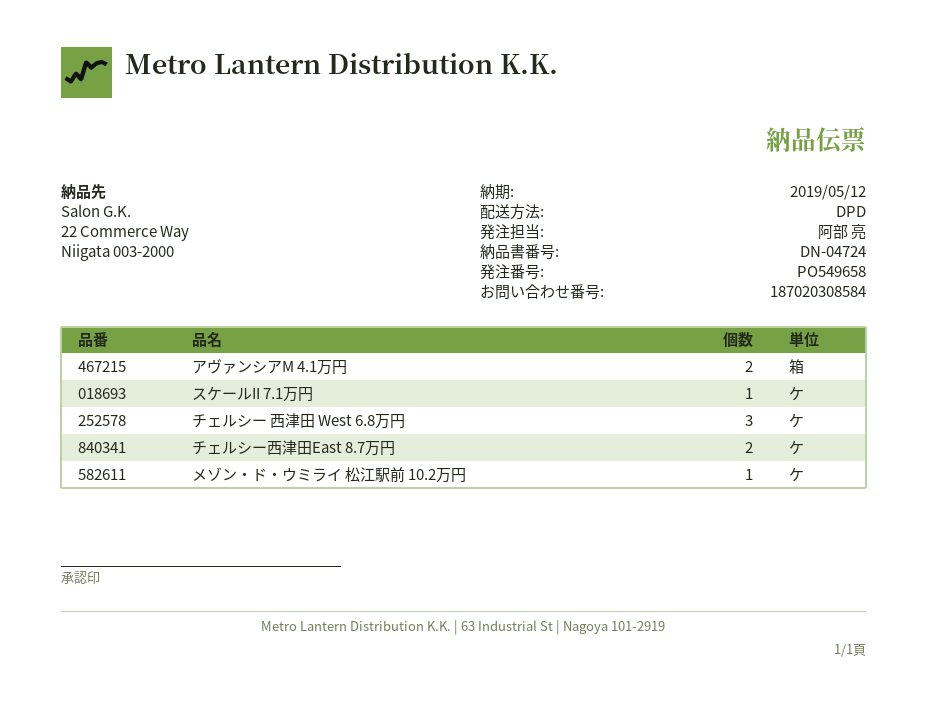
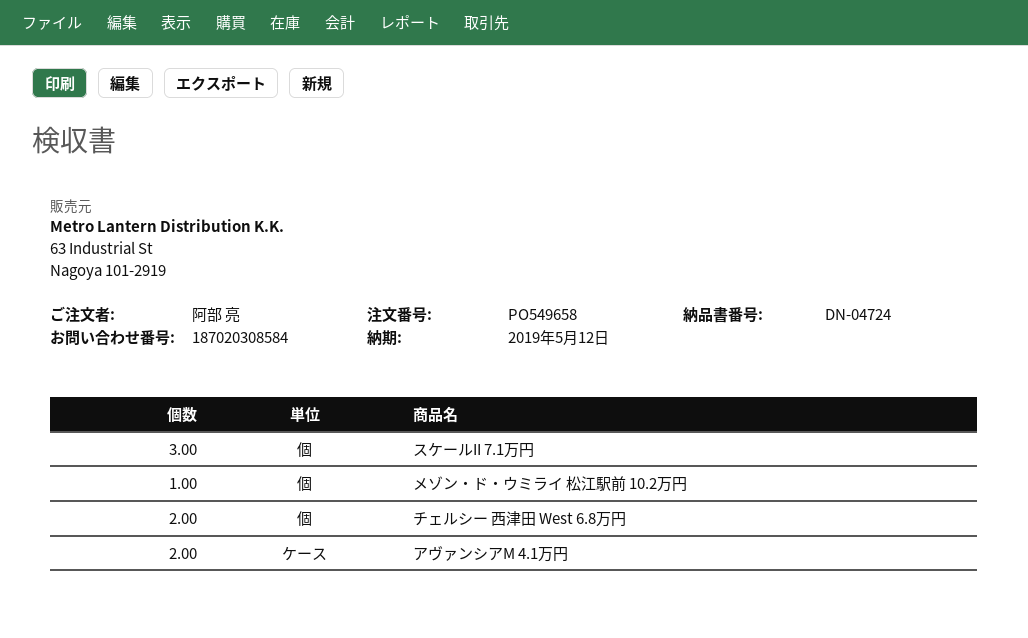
スケールII 7.1万円: 1 -> 3
チェルシー 西津田 West 6.8万円: 3 -> 2
チェルシー西津田East 8.7万円: 2 -> none

